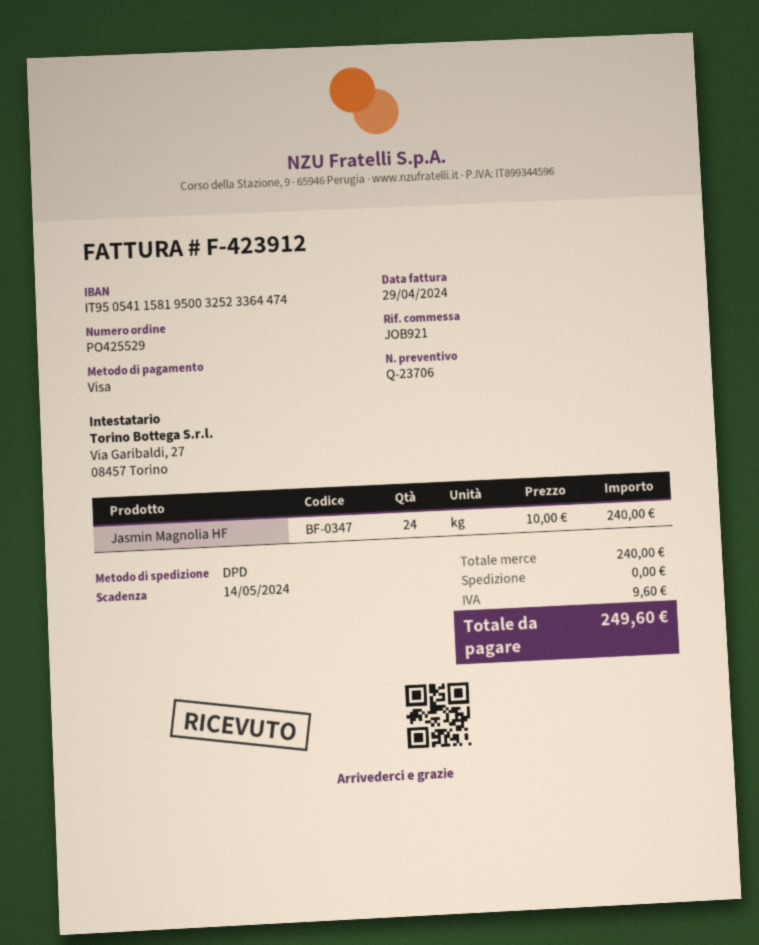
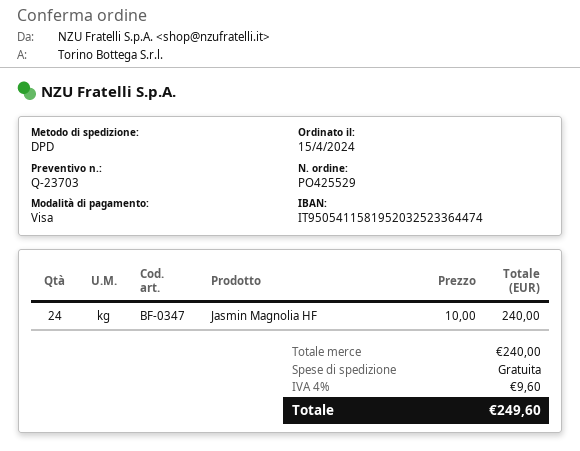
quote number: Q-23706 -> Q-23703
bank account: IT9505411581950032523364474 -> IT9505411581952032523364474

